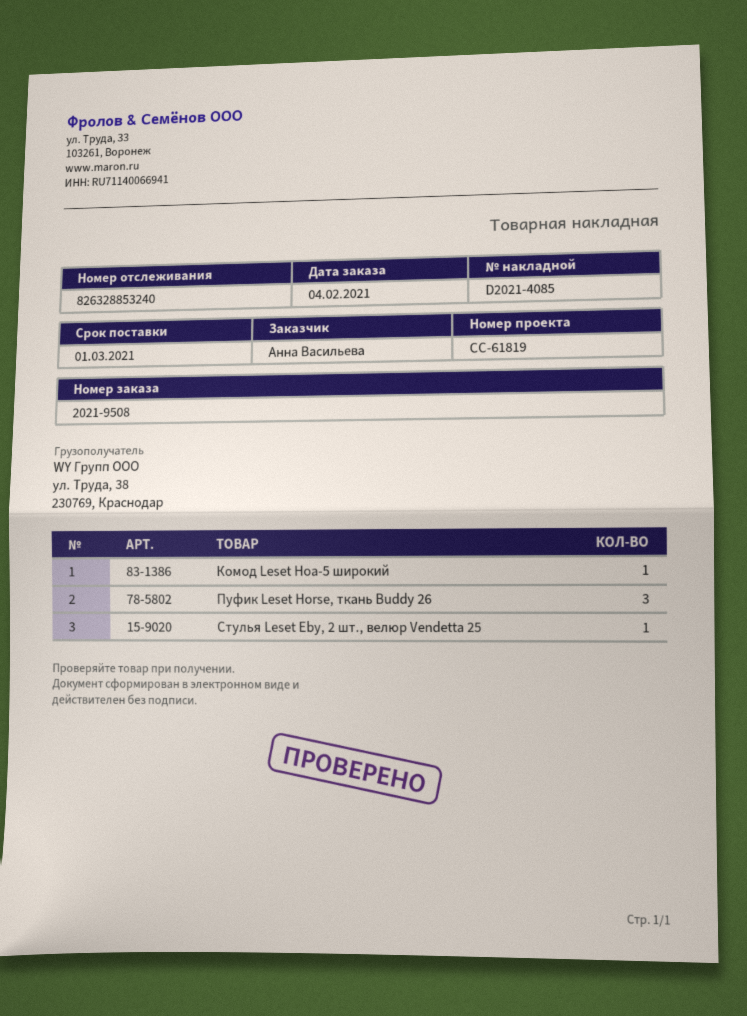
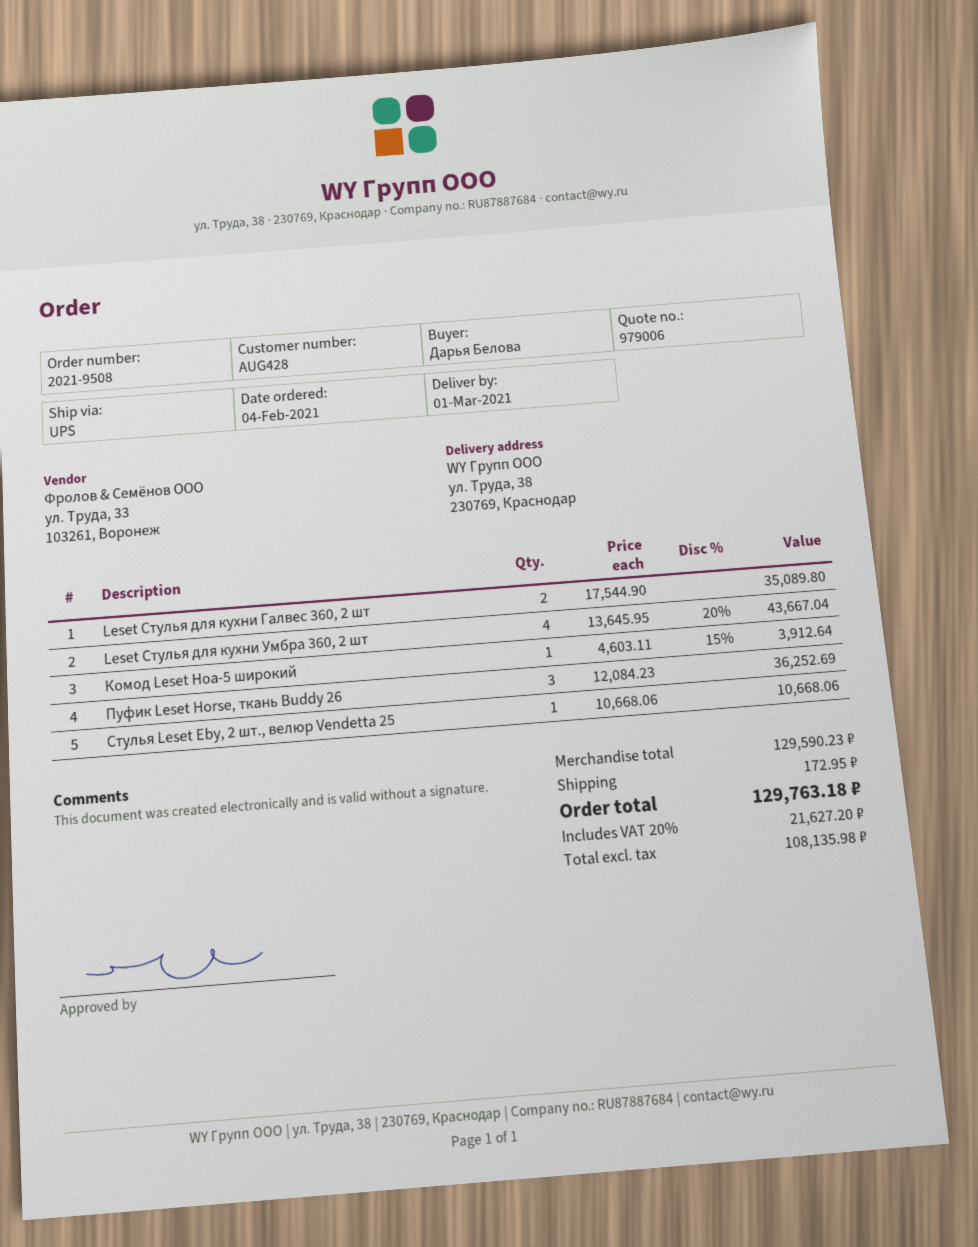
ordered by: Анна Васильева -> Дарья Белова
Leset Стулья для кухни Галвес 360, 2 шт: none -> 2
Leset Стулья для кухни Умбра 360, 2 шт: none -> 4

